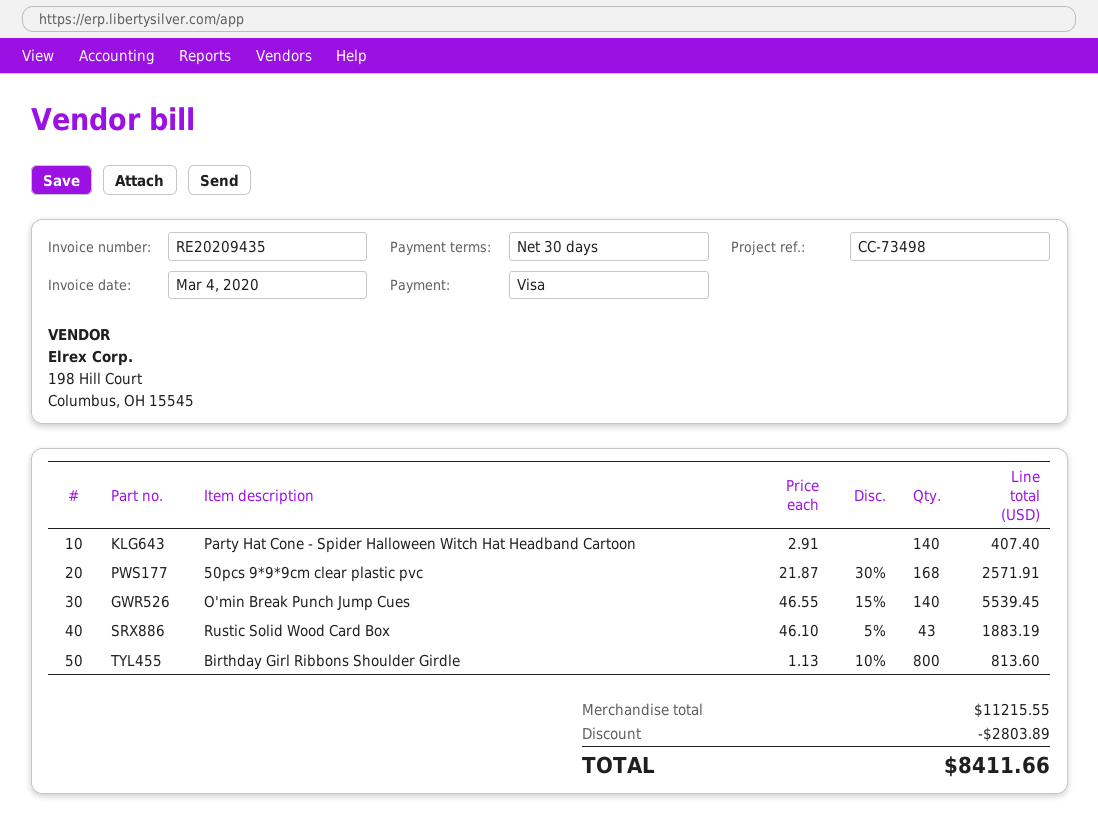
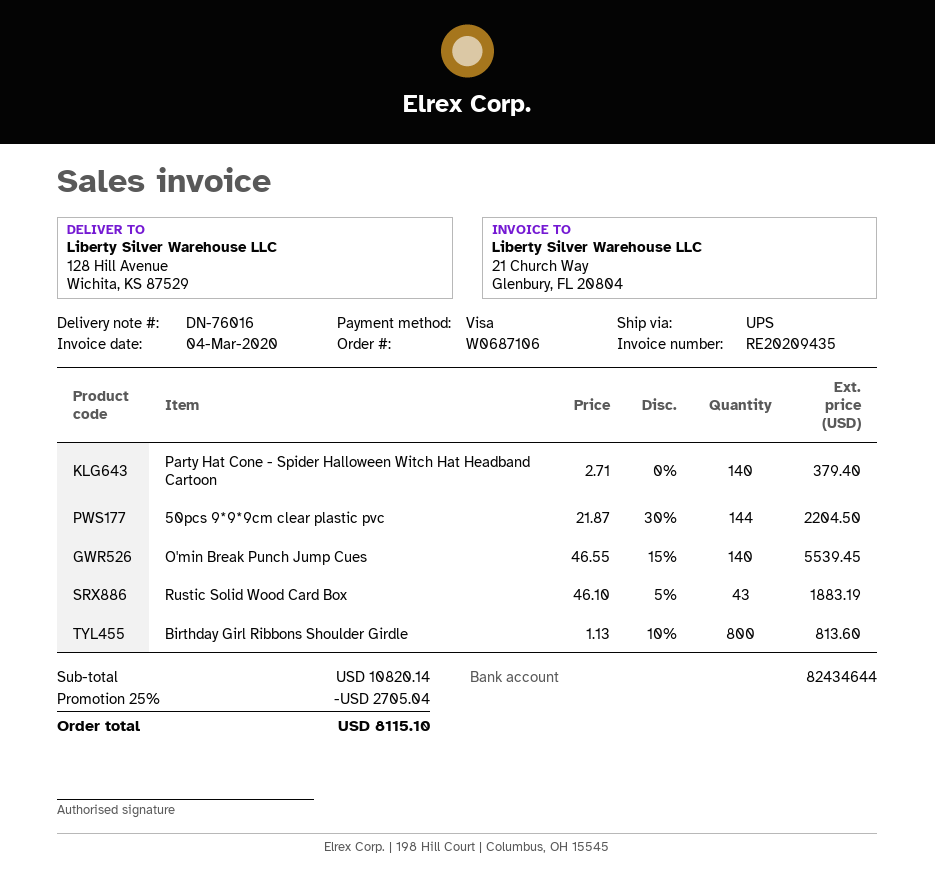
Party Hat Cone - Spider Halloween Witch Hat Headband Cartoon: 140 x 2.91 = 407.40 -> 140 x 2.71 = 379.40
50pcs 9*9*9cm clear plastic pvc: 168 x 21.87 - 30% = 2571.91 -> 144 x 21.87 - 30% = 2204.50
subtotal: 11215.55 -> 10820.14
discount: 2803.89 -> 2705.04
total: 8411.66 -> 8115.10

